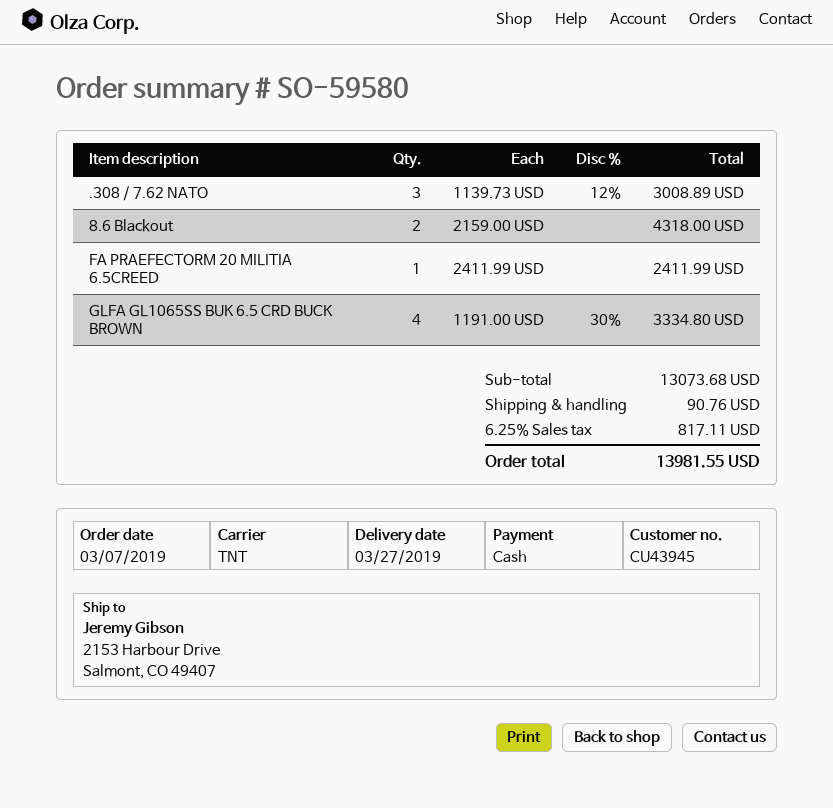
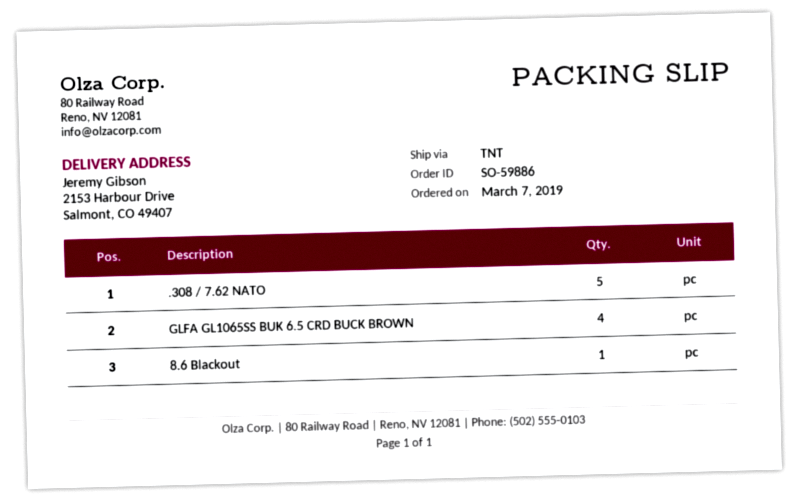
order number: SO-59580 -> SO-59886
.308 / 7.62 NATO: 3 -> 5
8.6 Blackout: 2 -> 1
FA PRAEFECTORM 20 MILITIA 6.5CREED: 1 -> none

